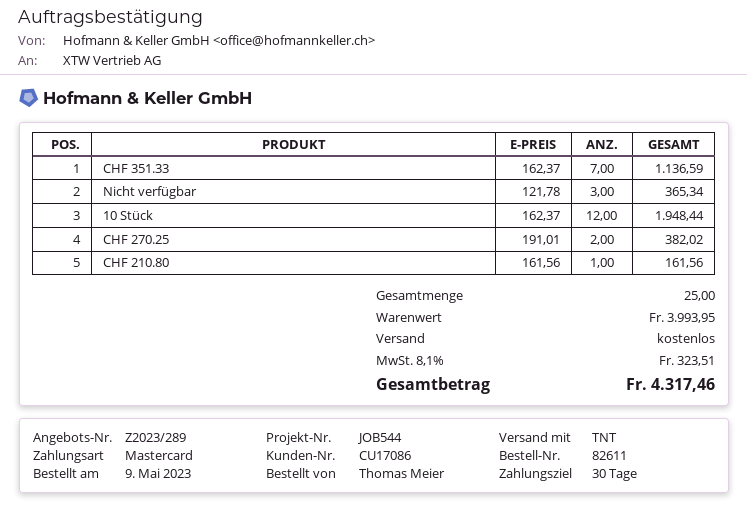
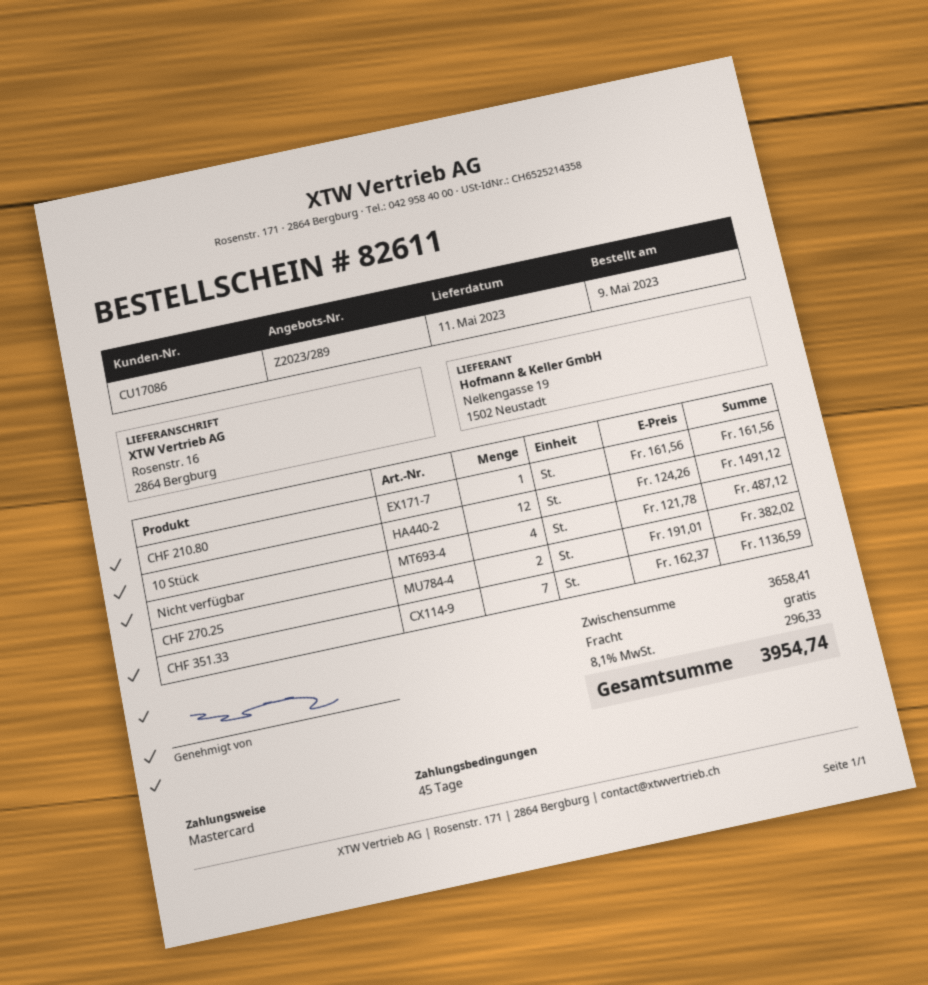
payment terms: 30 days -> 45 days
Nicht verfügbar: 3 x 121.78 = 365.34 -> 4 x 121.78 = 487.12
10 Stück: 12 x 162.37 = 1948.44 -> 12 x 124.26 = 1491.12
subtotal: 3993.95 -> 3658.41
tax: 8.1% = 323.51 -> 8.1% = 296.33
total: 4317.46 -> 3954.74

